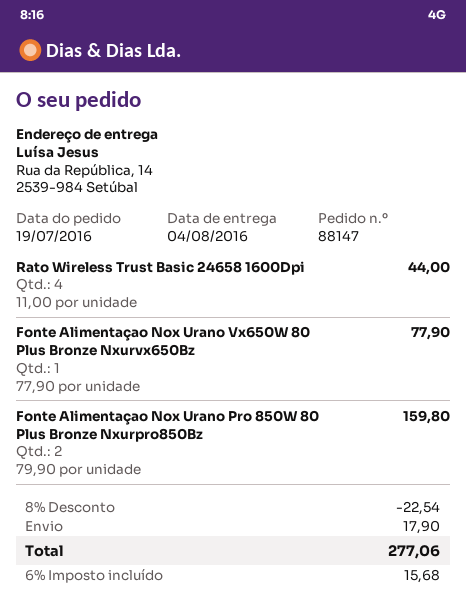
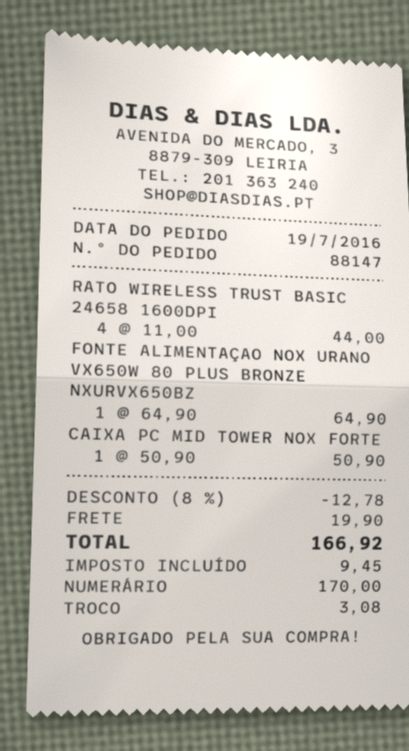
Fonte Alimentaçao Nox Urano Vx650W 80 Plus Bronze Nxurvx650Bz: 1 x 77.90 = 77.90 -> 1 x 64.90 = 64.90
Fonte Alimentaçao Nox Urano Pro 850W 80 Plus Bronze Nxurpro850Bz: 2 x 79.90 = 159.80 -> none
CAIXA PC MID TOWER NOX FORTE: none -> 1 x 50.90 = 50.90
discount: 8% = 22.54 -> 8% = 12.78
shipping: 17.90 -> 19.90
tax: 15.68 -> 9.45
total: 277.06 -> 166.92

